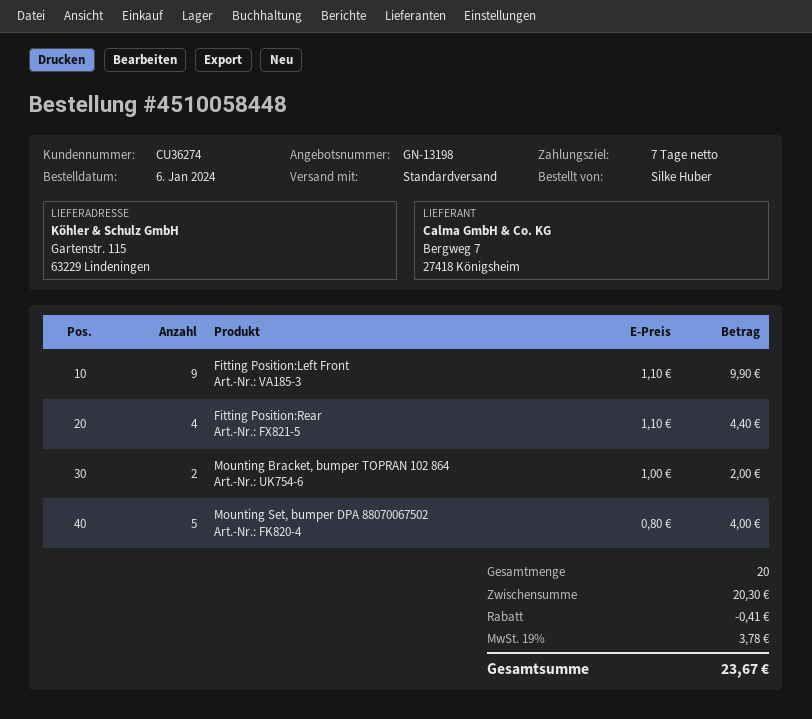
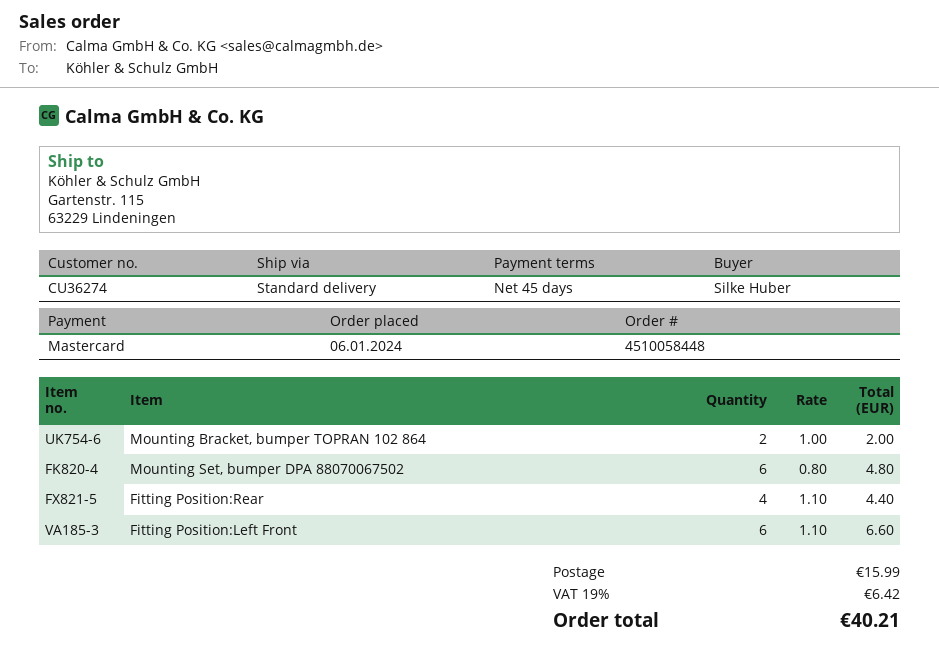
payment terms: 7 days -> 45 days
Fitting Position:Left Front: 9 x 1.10 = 9.90 -> 6 x 1.10 = 6.60
Mounting Set, bumper DPA 88070067502: 5 x 0.80 = 4.00 -> 6 x 0.80 = 4.80
discount: 0.41 -> none
shipping: none -> 15.99
tax: 19% = 3.78 -> 19% = 6.42
total: 23.67 -> 40.21

